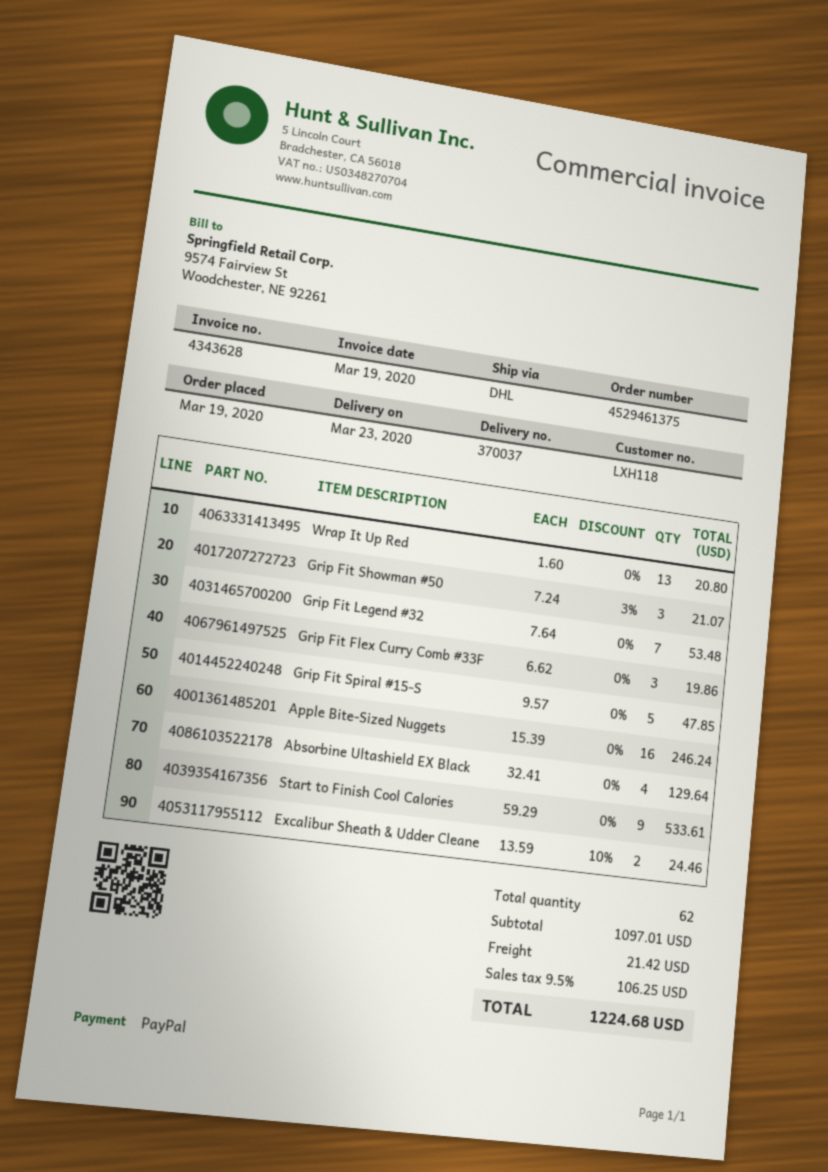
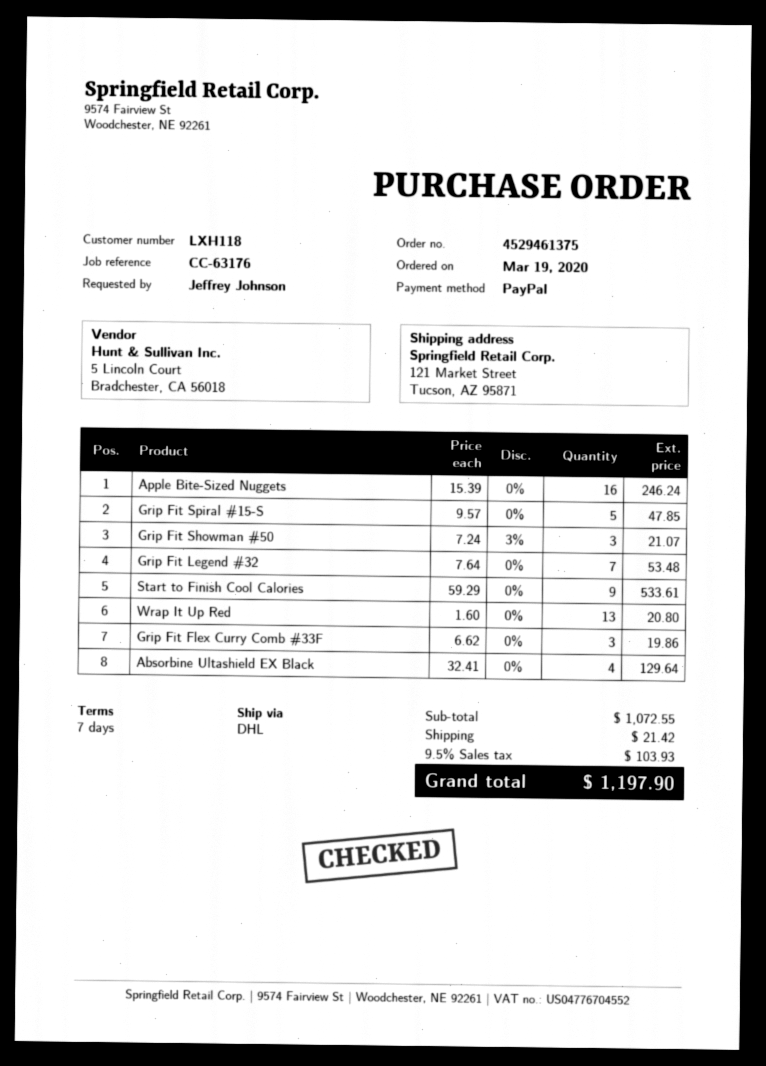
Excalibur Sheath & Udder Cleane: 2 x 13.59 - 10% = 24.46 -> none
subtotal: 1097.01 -> 1072.55
tax: 9.5% = 106.25 -> 9.5% = 103.93
total: 1224.68 -> 1197.90

